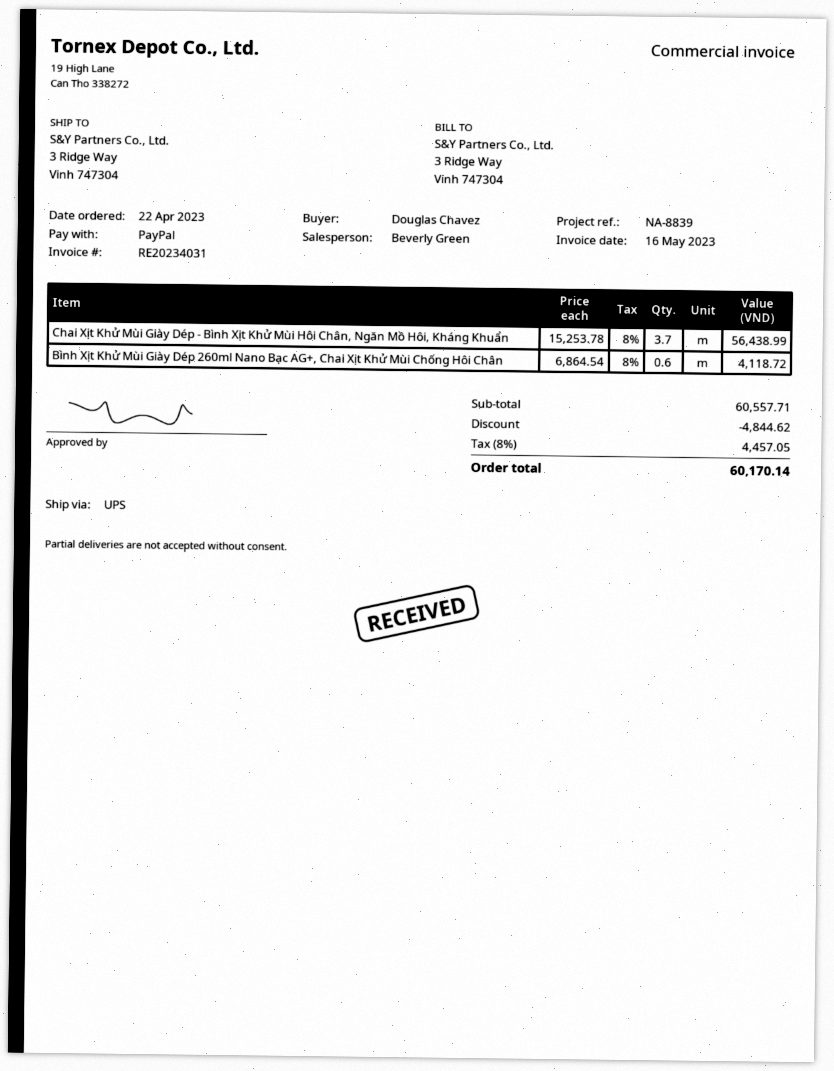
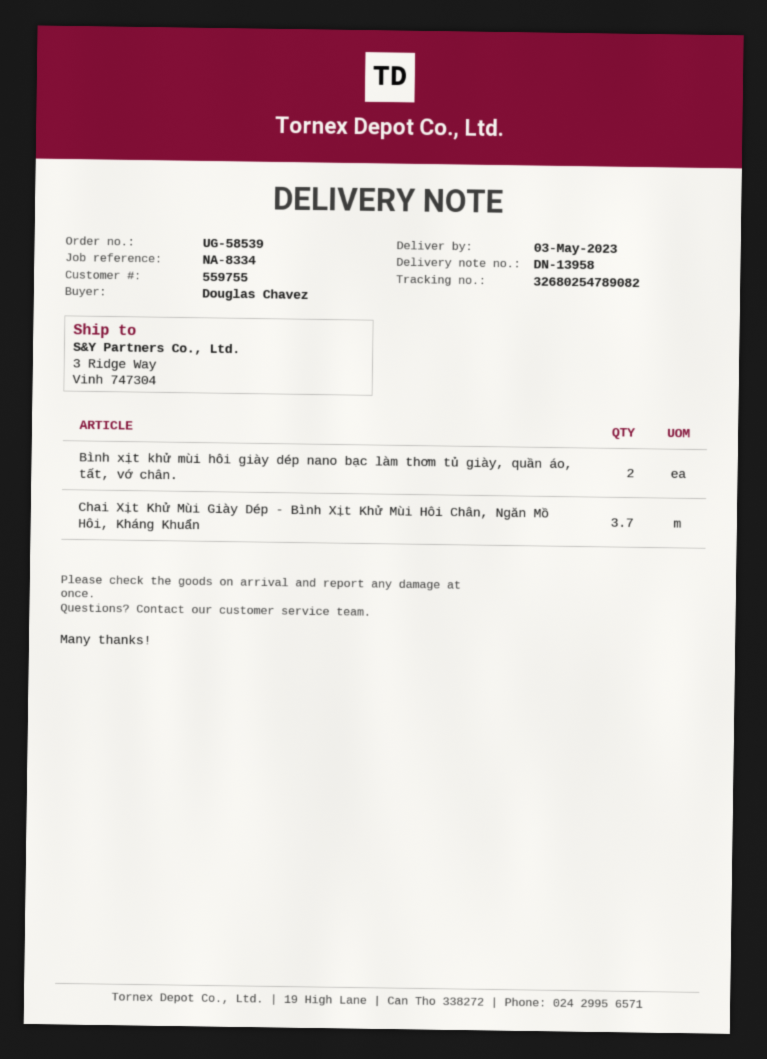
reference: NA-8839 -> NA-8334
Bình Xịt Khử Mùi Giày Dép 260ml Nano Bạc AG+, Chai Xịt Khử Mùi Chống Hôi Chân: 0.6 -> none
Bình xịt khử mùi hôi giày dép nano bạc làm thơm tủ giày, quần áo, tất, vớ chân.: none -> 2

